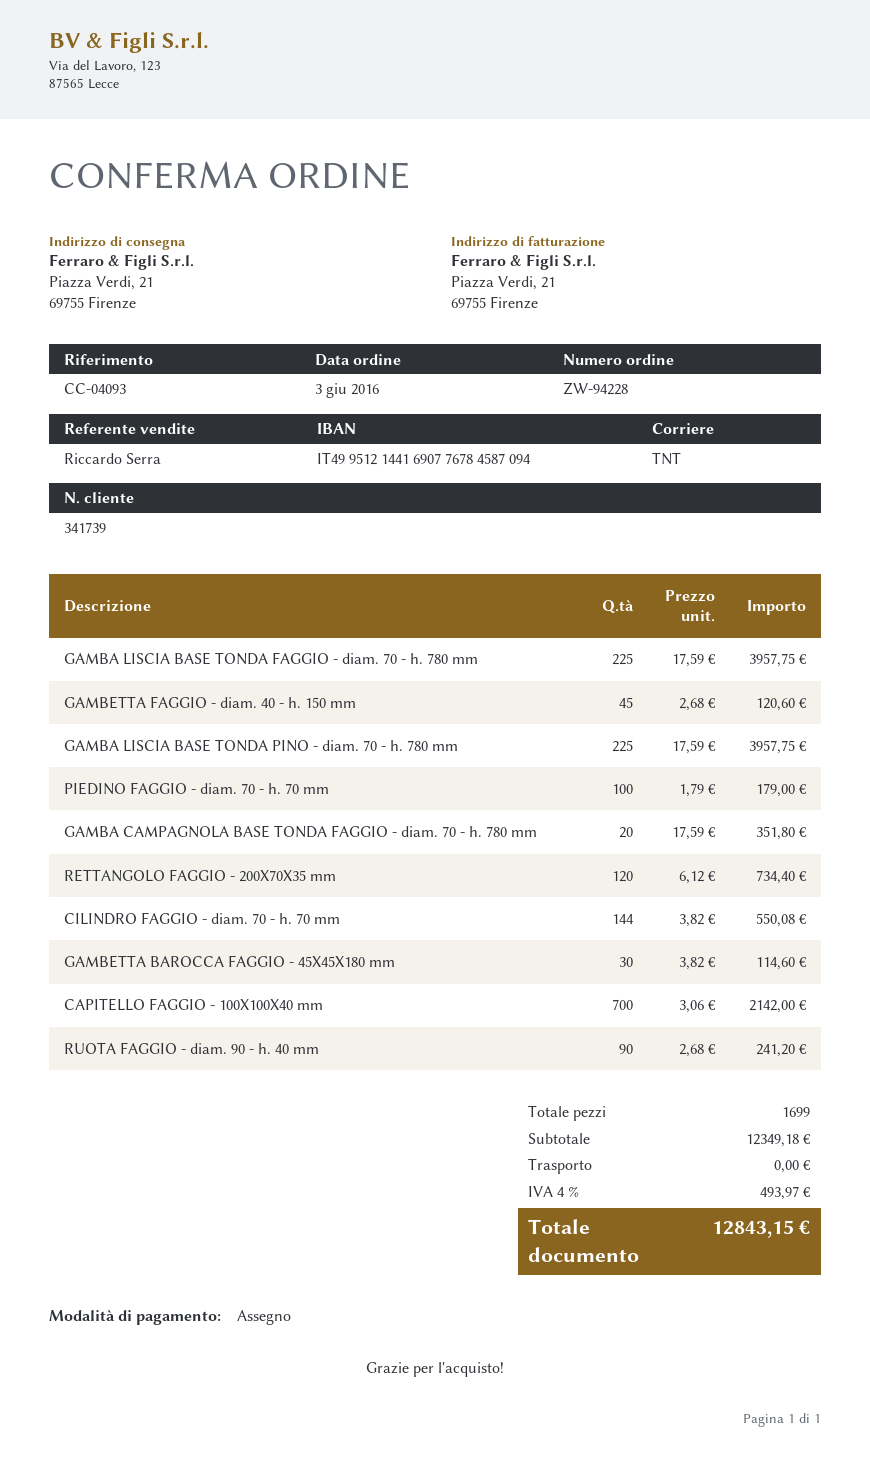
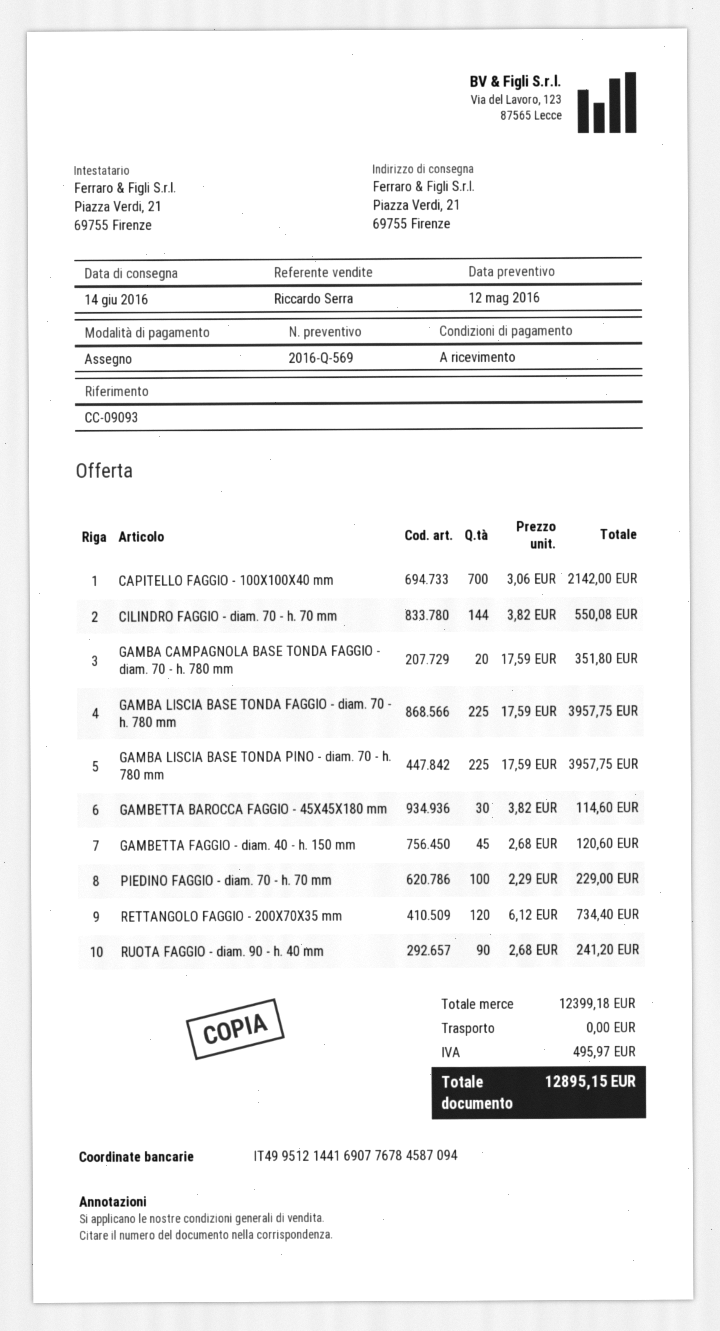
reference: CC-04093 -> CC-09093
PIEDINO FAGGIO - diam. 70 - h. 70 mm: 100 x 1.79 = 179.00 -> 100 x 2.29 = 229.00
subtotal: 12349.18 -> 12399.18
tax: 493.97 -> 495.97
total: 12843.15 -> 12895.15

